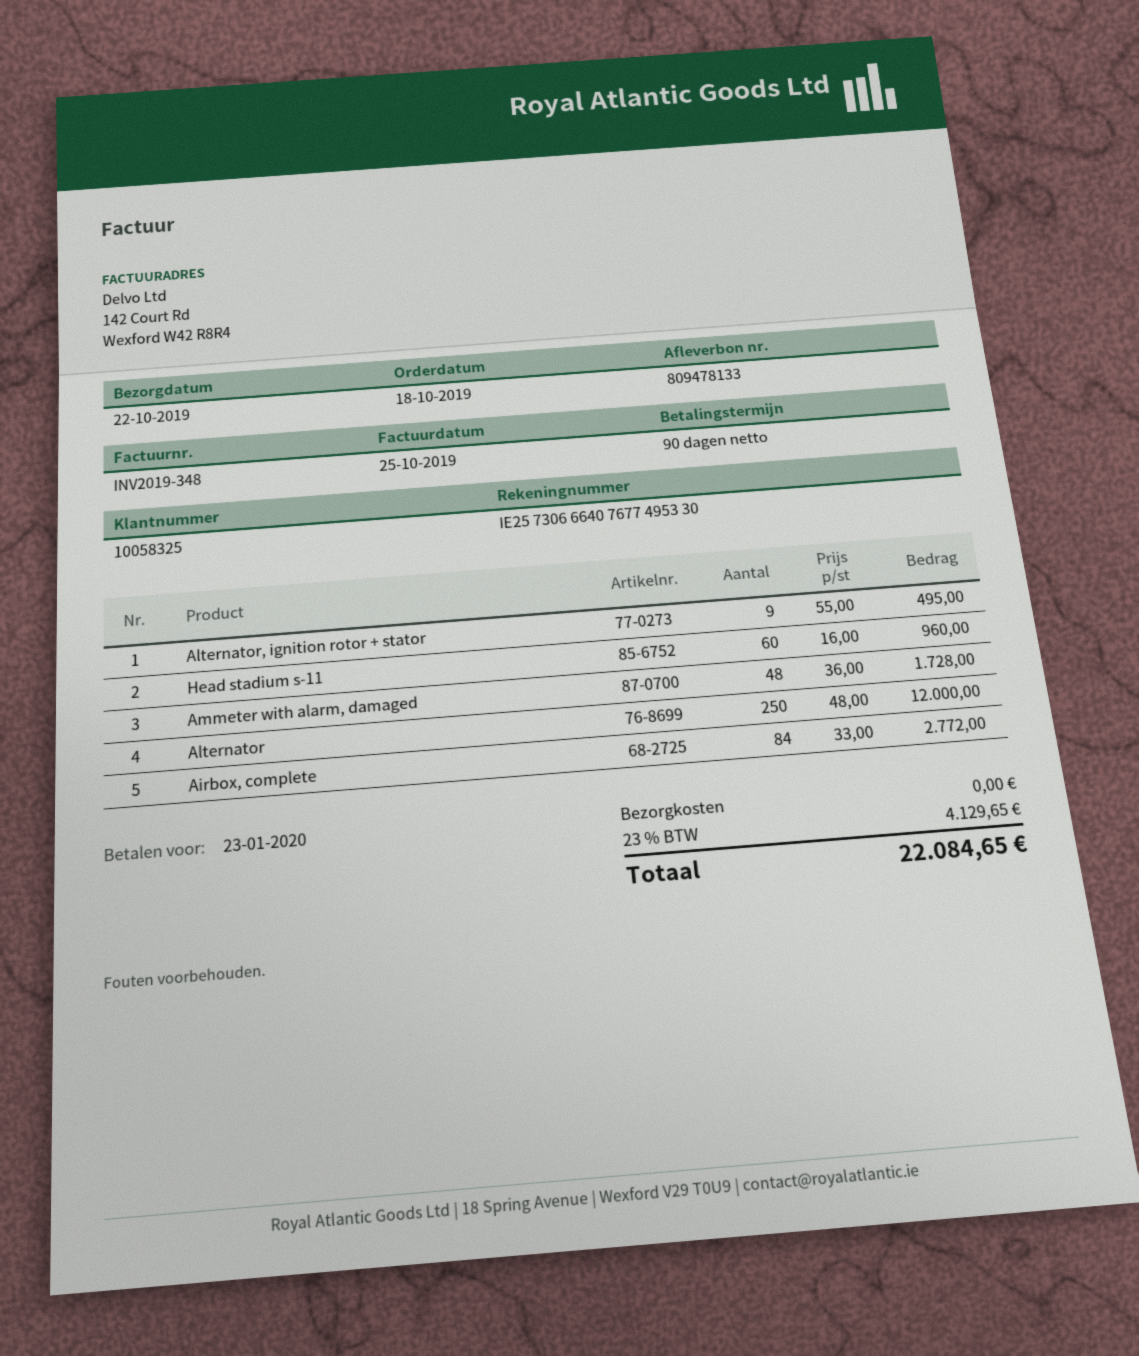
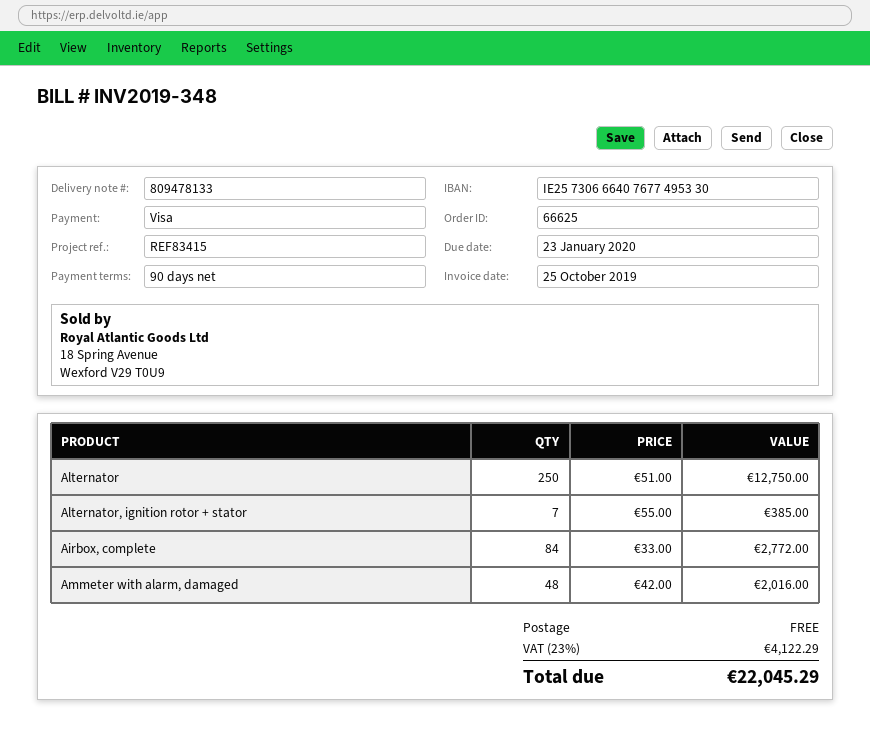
Alternator, ignition rotor + stator: 9 x 55.00 = 495.00 -> 7 x 55.00 = 385.00
Head stadium s-11: 60 x 16.00 = 960.00 -> none
Ammeter with alarm, damaged: 48 x 36.00 = 1728.00 -> 48 x 42.00 = 2016.00
Alternator: 250 x 48.00 = 12000.00 -> 250 x 51.00 = 12750.00
tax: 23% = 4129.65 -> 23% = 4122.29
total: 22084.65 -> 22045.29

